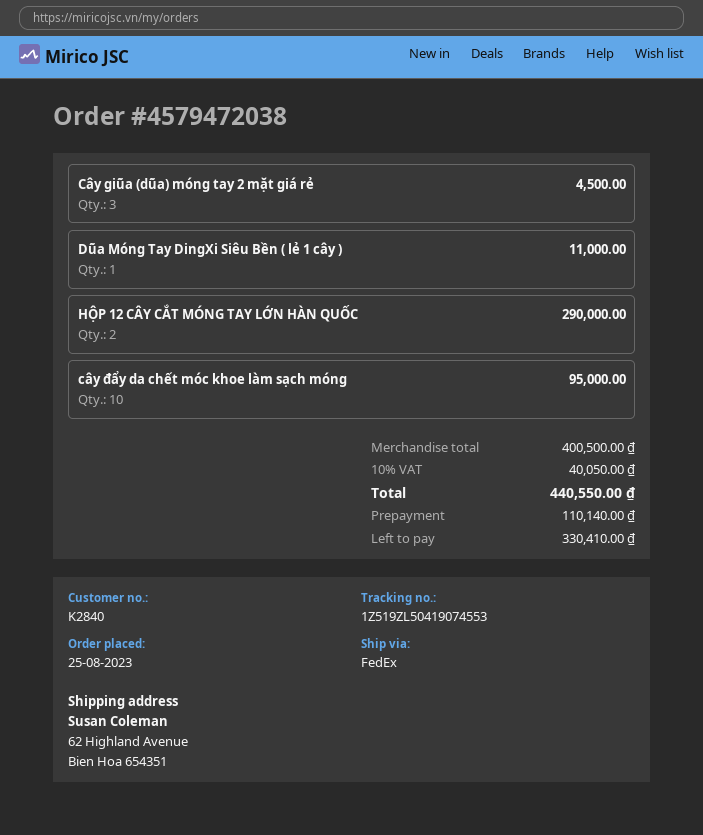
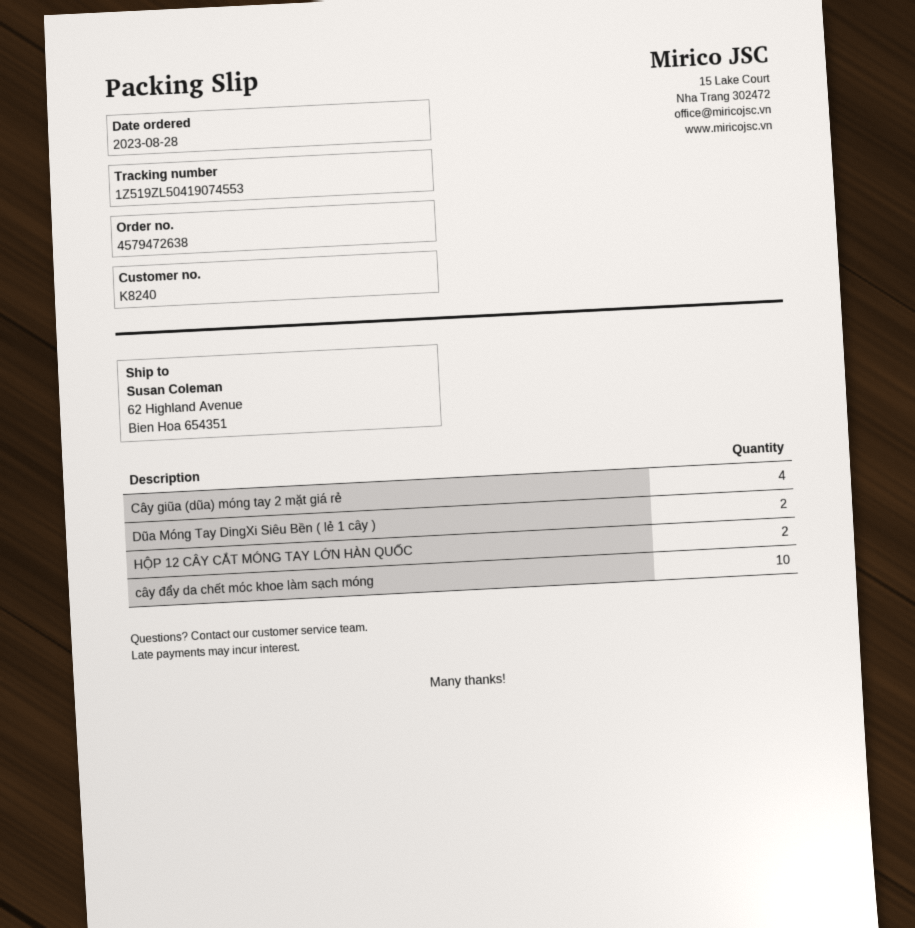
order number: 4579472038 -> 4579472638
order date: 2023-08-25 -> 2023-08-28
customer number: K2840 -> K8240
Cây giũa (dũa) móng tay 2 mặt giá rẻ: 3 -> 4
Dũa Móng Tay DingXi Siêu Bền ( lẻ 1 cây ): 1 -> 2

